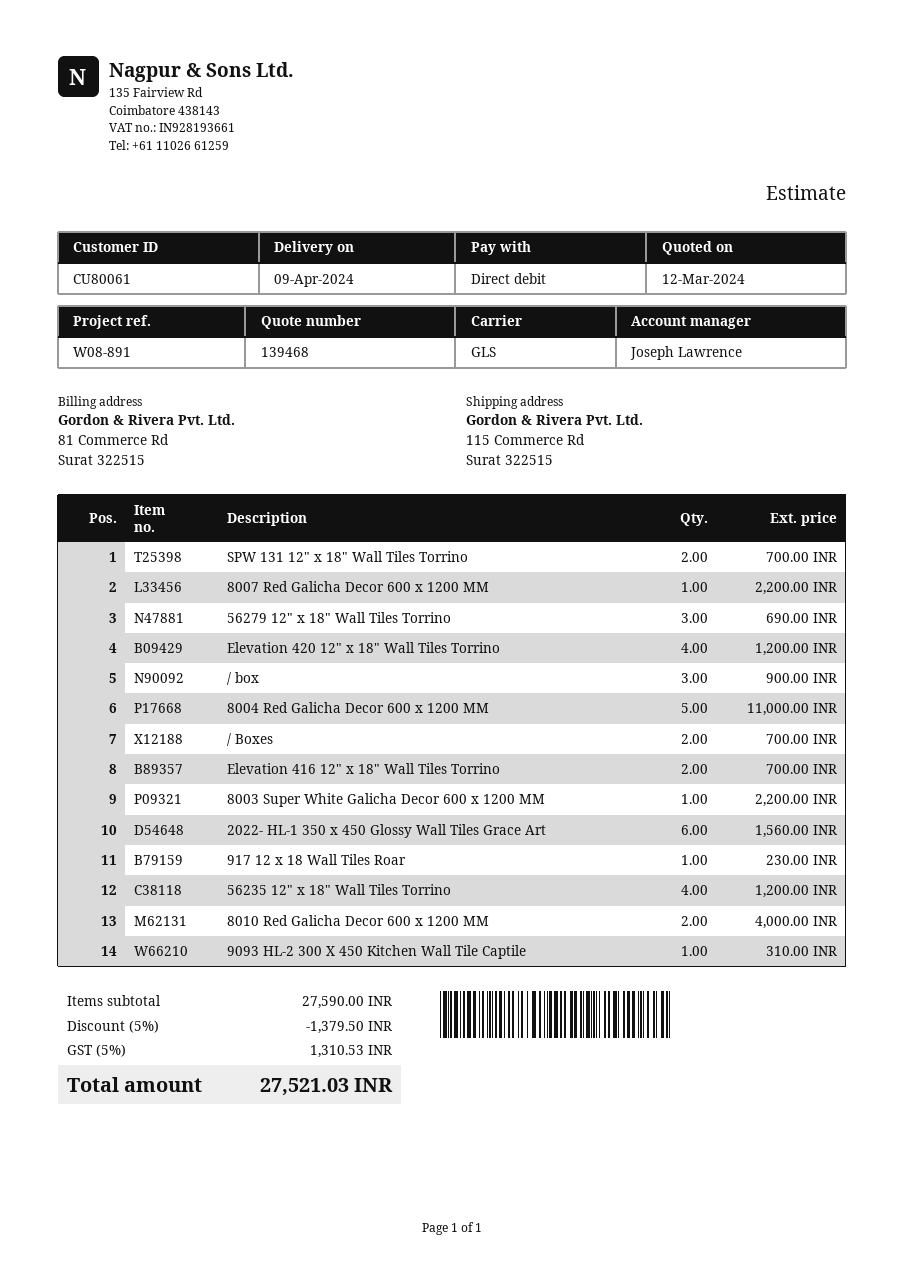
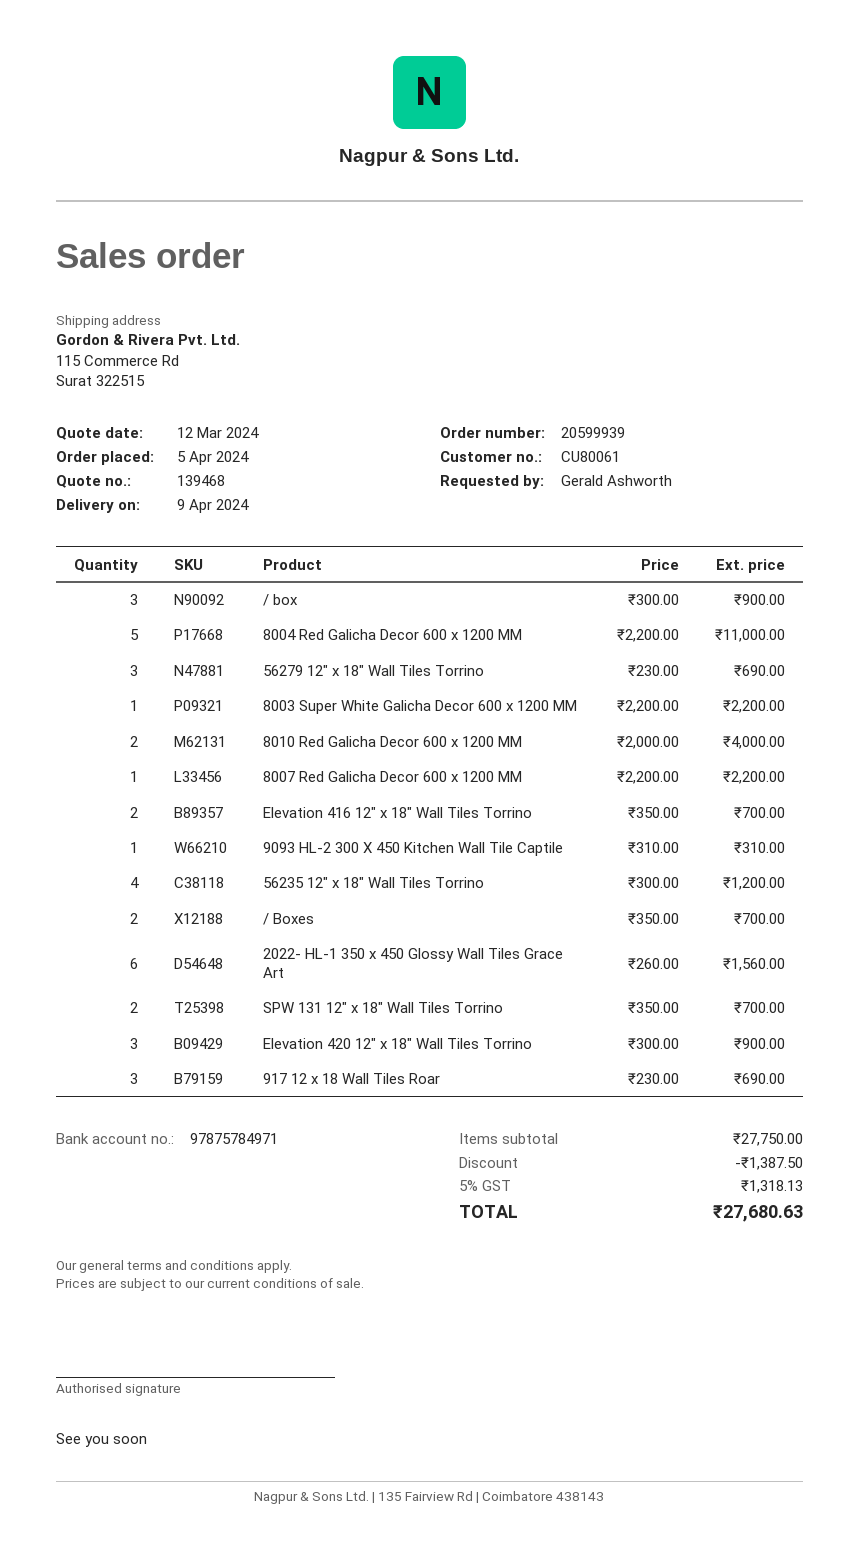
Elevation 420 12" x 18" Wall Tiles Torrino: 4 for 1200.00 -> 3 for 900.00
917 12 x 18 Wall Tiles Roar: 1 for 230.00 -> 3 for 690.00
subtotal: 27590.00 -> 27750.00
discount: 1379.50 -> 1387.50
tax: 5% = 1310.53 -> 5% = 1318.13
total: 27521.03 -> 27680.63

